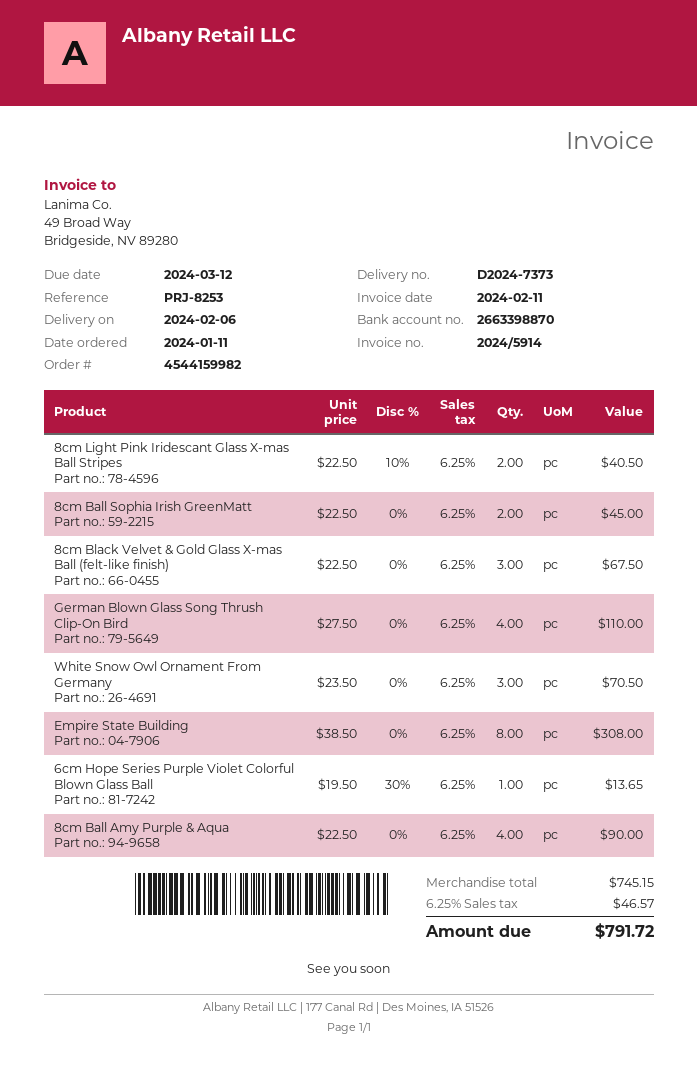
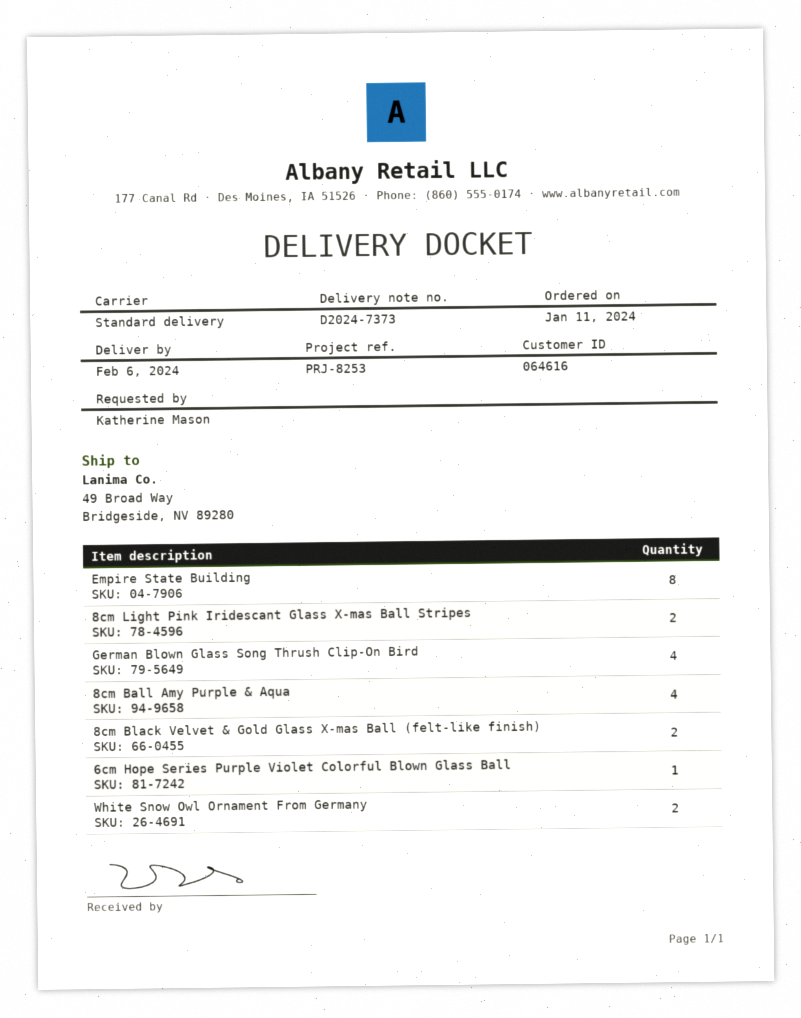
8cm Ball Sophia Irish GreenMatt: 2 -> none
8cm Black Velvet & Gold Glass X-mas Ball (felt-like finish): 3 -> 2
White Snow Owl Ornament From Germany: 3 -> 2

